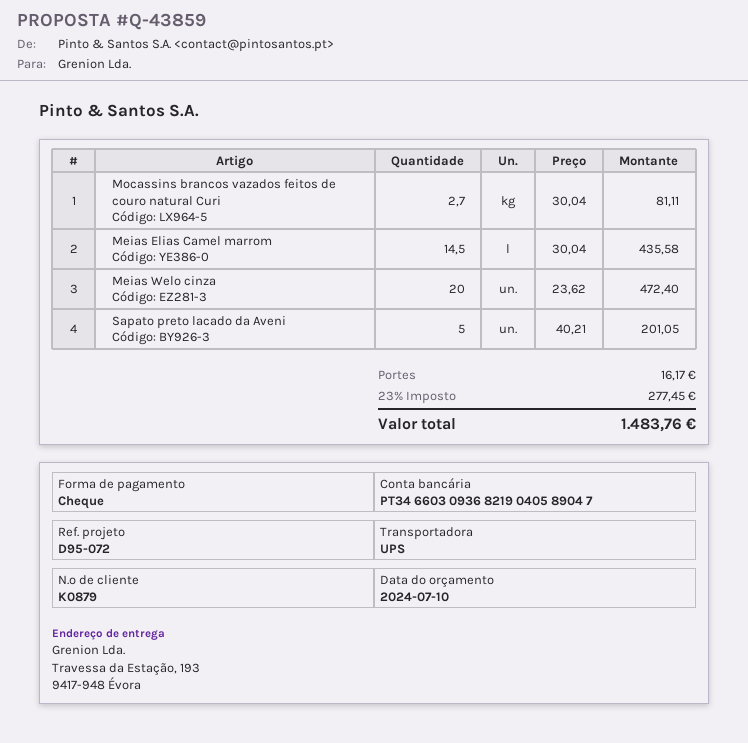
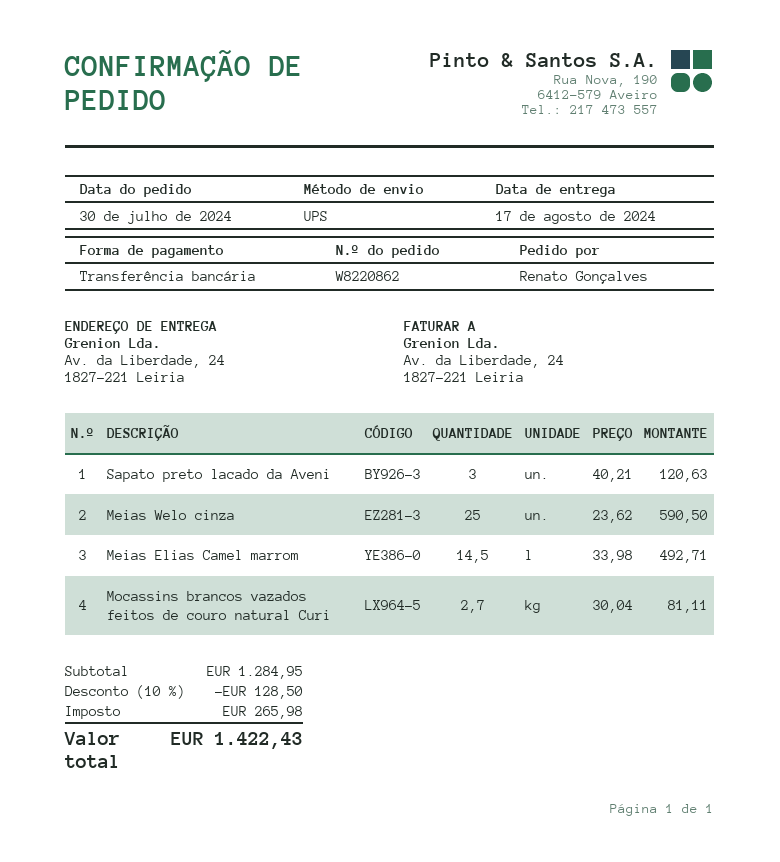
payment method: cheque -> bank transfer
ship to: Travessa da Estação, 193, 9417-948 Évora -> Av. da Liberdade, 24, 1827-221 Leiria
Meias Elias Camel marrom: 14.5 x 30.04 = 435.58 -> 14.5 x 33.98 = 492.71
Meias Welo cinza: 20 x 23.62 = 472.40 -> 25 x 23.62 = 590.50
Sapato preto lacado da Aveni: 5 x 40.21 = 201.05 -> 3 x 40.21 = 120.63
discount: none -> 10% = 128.50
shipping: 16.17 -> none
tax: 277.45 -> 265.98
total: 1483.76 -> 1422.43

